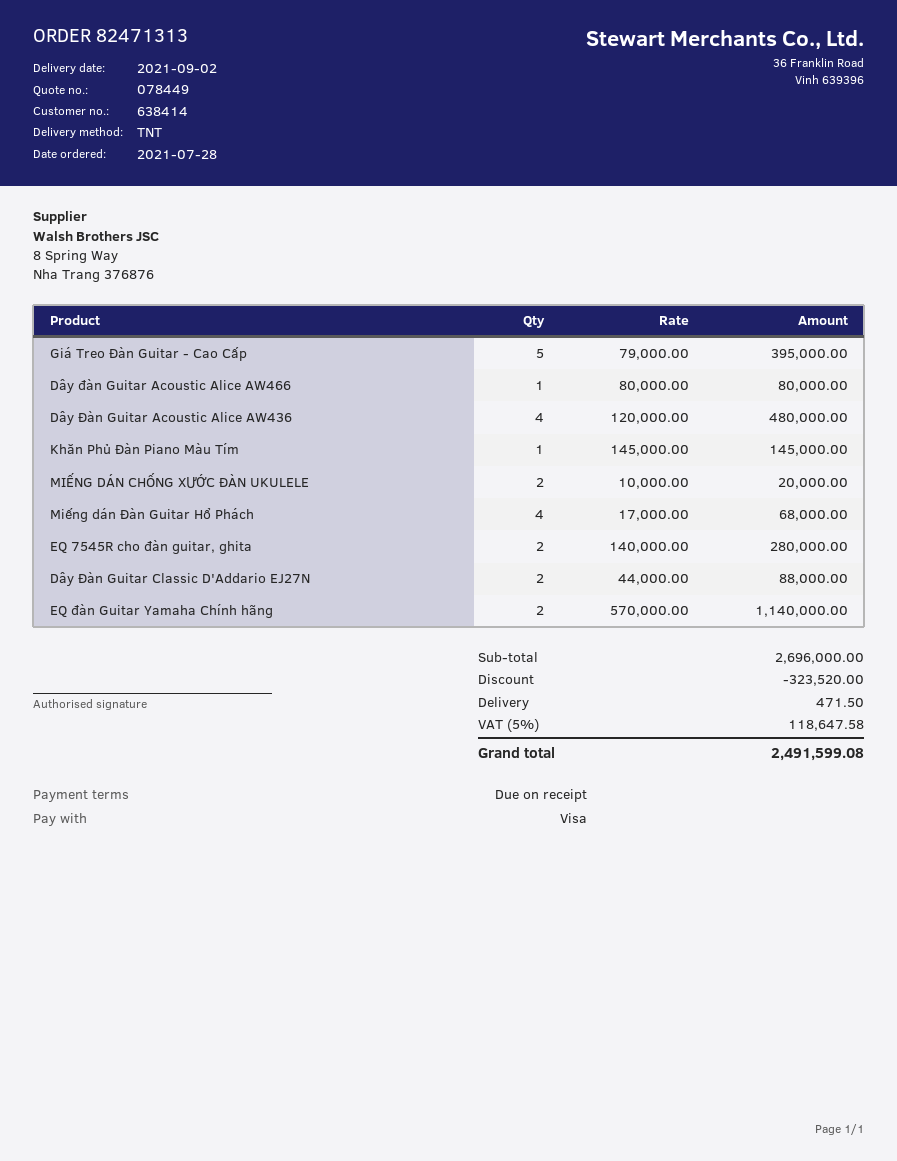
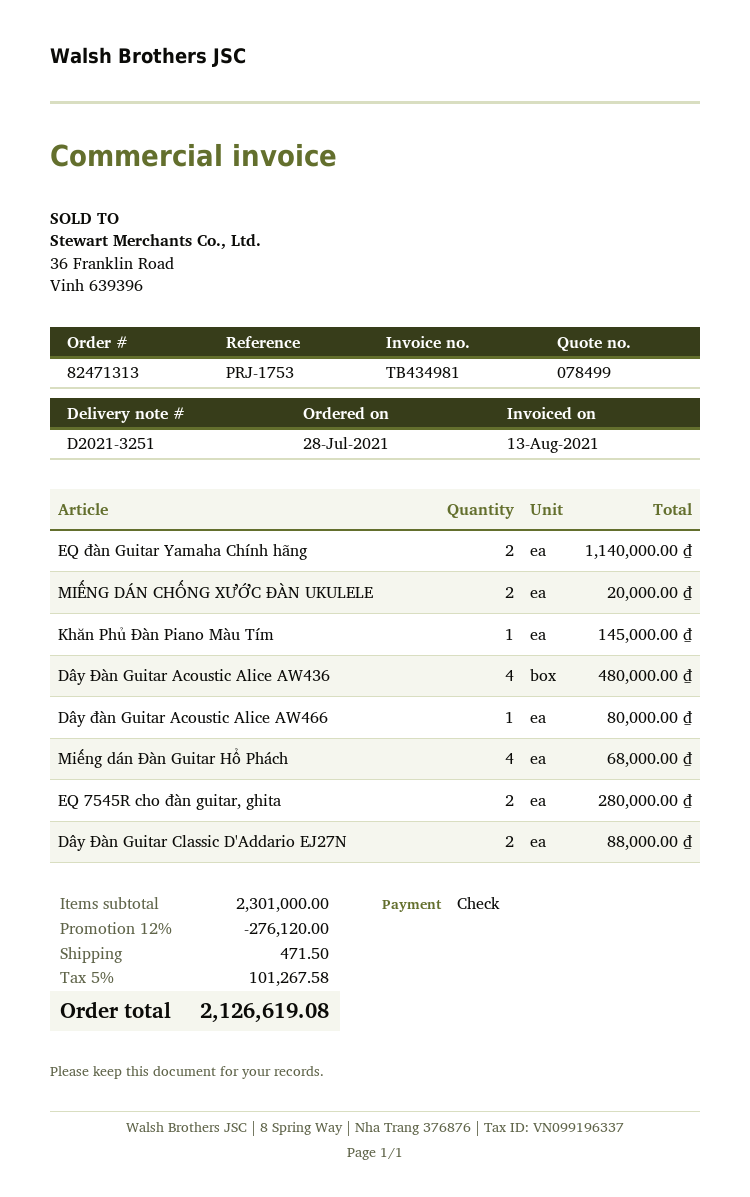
quote number: 078449 -> 078499
payment method: Visa -> cheque
Giá Treo Đàn Guitar - Cao Cấp: 5 for 395000.00 -> none
subtotal: 2696000.00 -> 2301000.00
discount: 323520.00 -> 276120.00
tax: 5% = 118647.58 -> 5% = 101267.58
total: 2491599.08 -> 2126619.08

